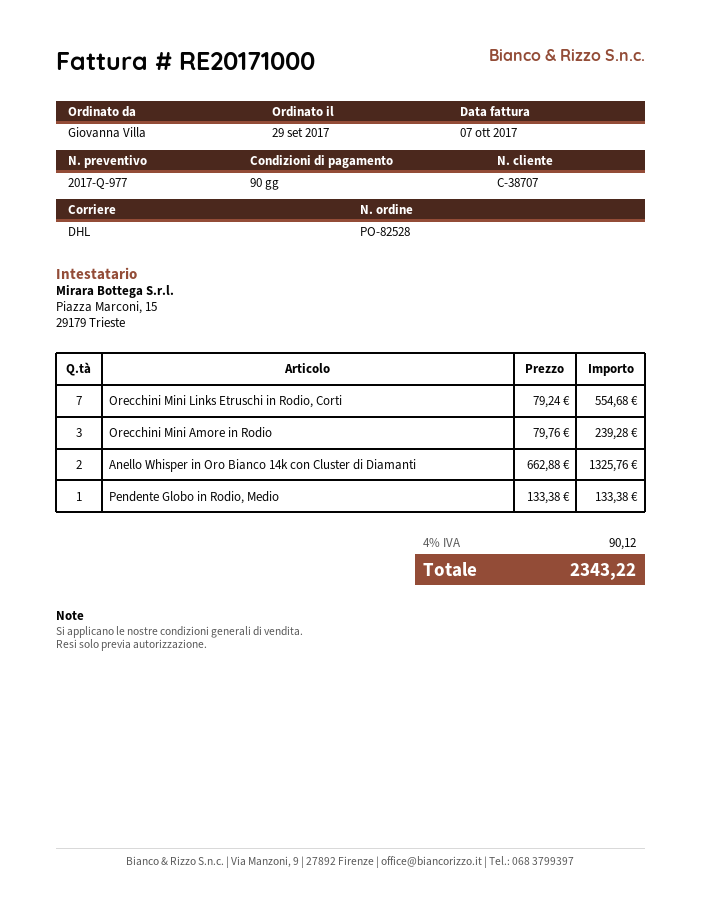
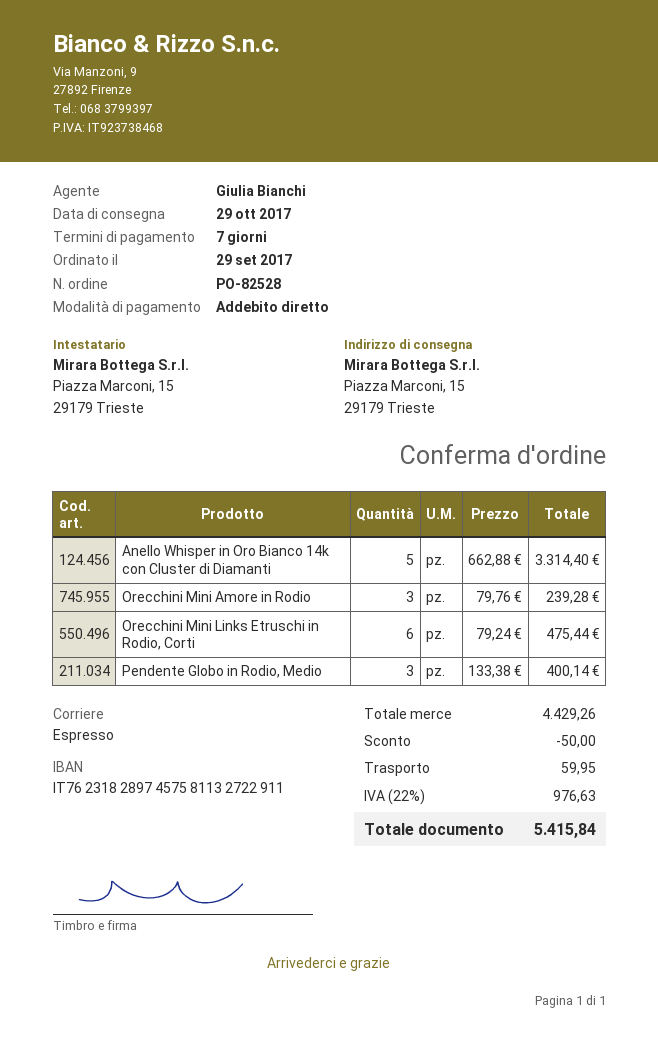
payment terms: 90 days -> 7 days
shipping method: DHL -> express
Orecchini Mini Links Etruschi in Rodio, Corti: 7 x 79.24 = 554.68 -> 6 x 79.24 = 475.44
Anello Whisper in Oro Bianco 14k con Cluster di Diamanti: 2 x 662.88 = 1325.76 -> 5 x 662.88 = 3314.40
Pendente Globo in Rodio, Medio: 1 x 133.38 = 133.38 -> 3 x 133.38 = 400.14
discount: none -> 50.00
shipping: none -> 59.95
tax: 4% = 90.12 -> 22% = 976.63
total: 2343.22 -> 5415.84

